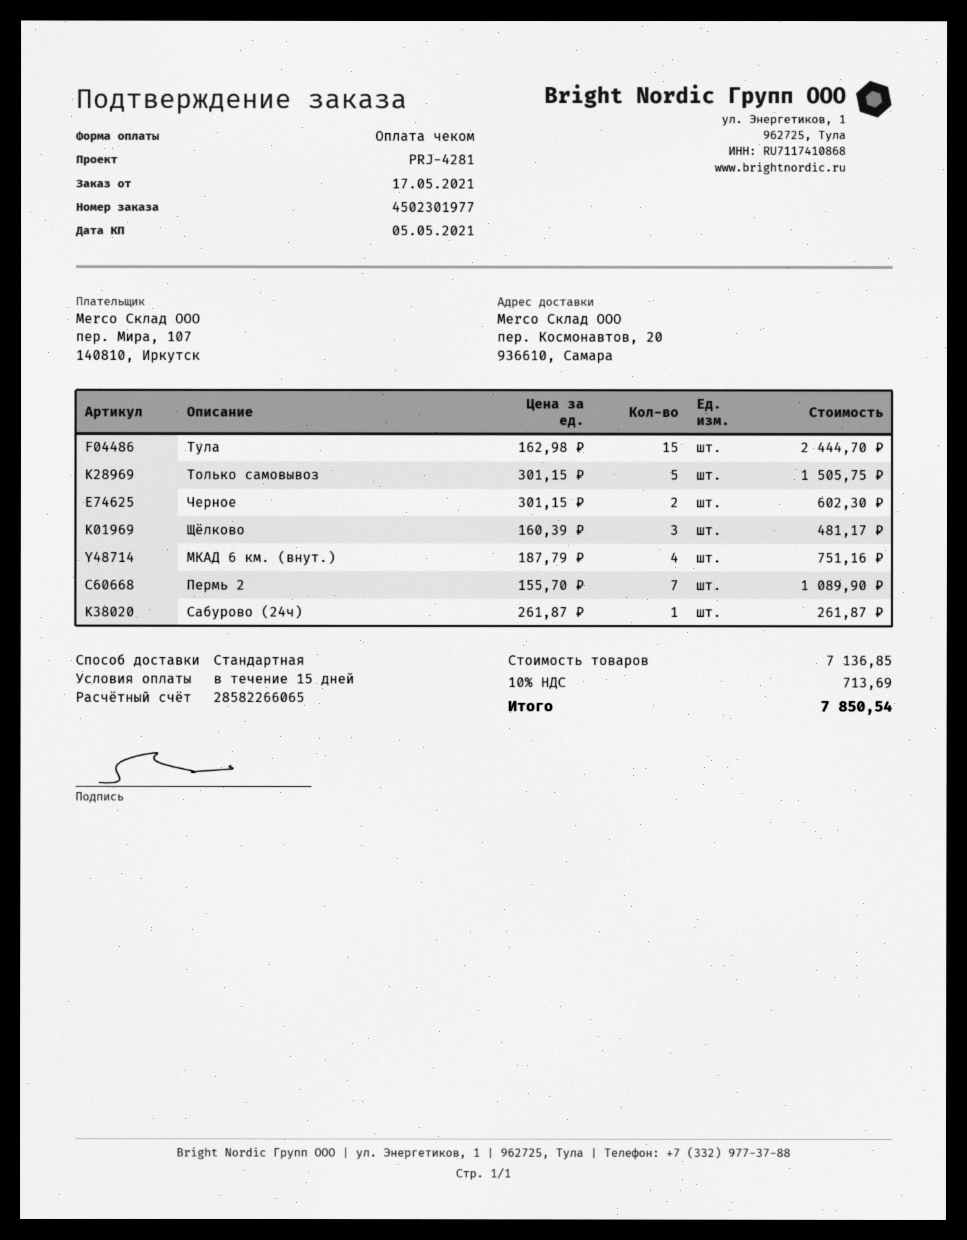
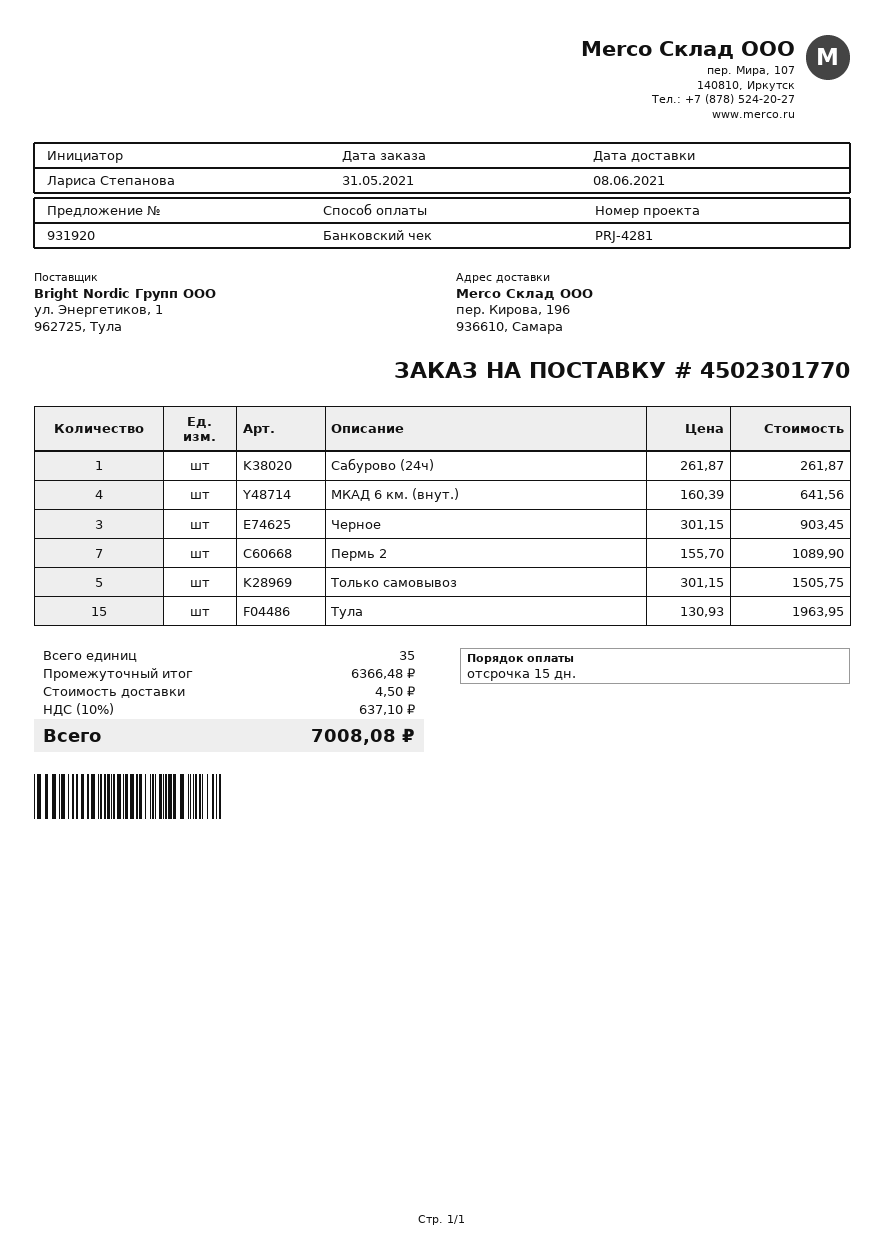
order number: 4502301977 -> 4502301770
order date: 2021-05-17 -> 2021-05-31
ship to: пер. Космонавтов, 20, 936610, Самара -> пер. Кирова, 196, 936610, Самара
Тула: 15 x 162.98 = 2444.70 -> 15 x 130.93 = 1963.95
Черное: 2 x 301.15 = 602.30 -> 3 x 301.15 = 903.45
Щёлково: 3 x 160.39 = 481.17 -> none
МКАД 6 км. (внут.): 4 x 187.79 = 751.16 -> 4 x 160.39 = 641.56
subtotal: 7136.85 -> 6366.48
shipping: none -> 4.50
tax: 10% = 713.69 -> 10% = 637.10
total: 7850.54 -> 7008.08

